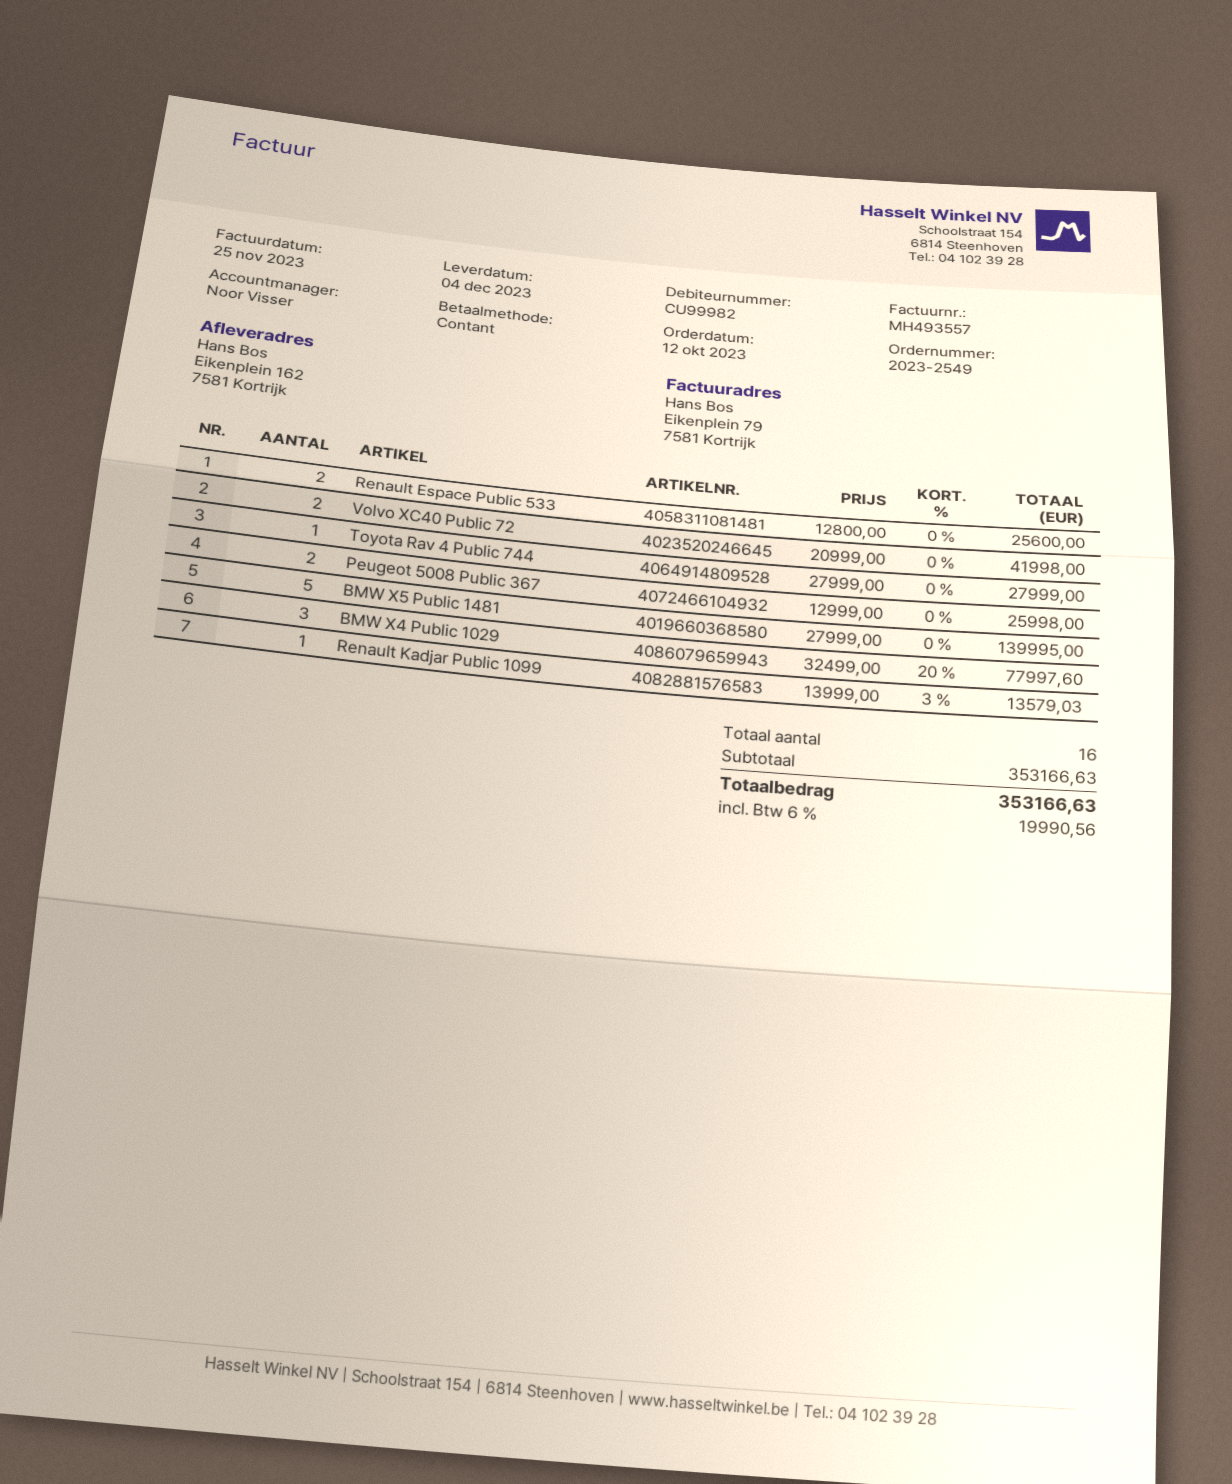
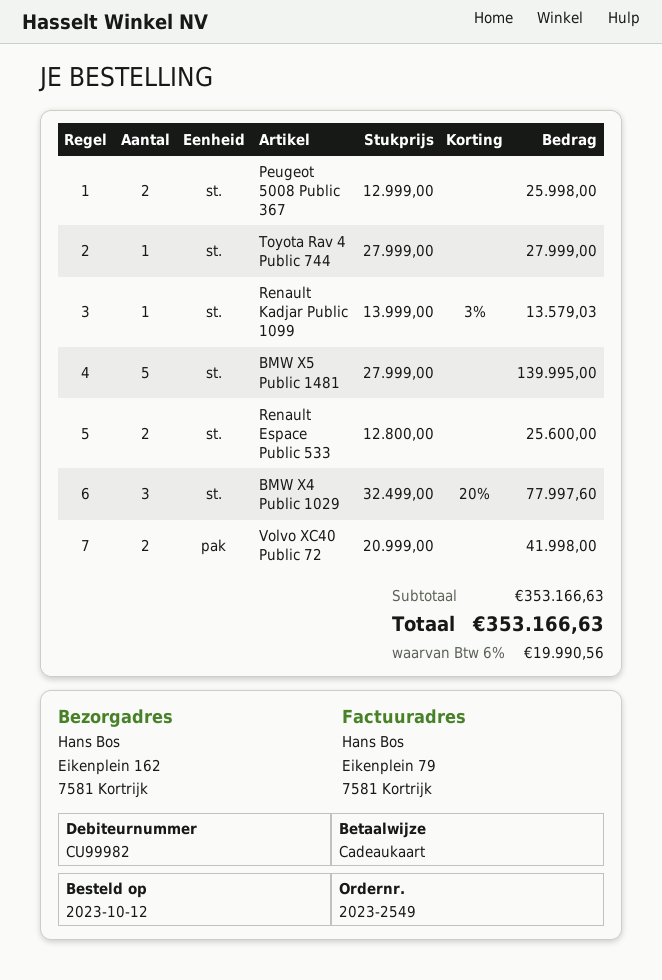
payment method: cash -> gift card

